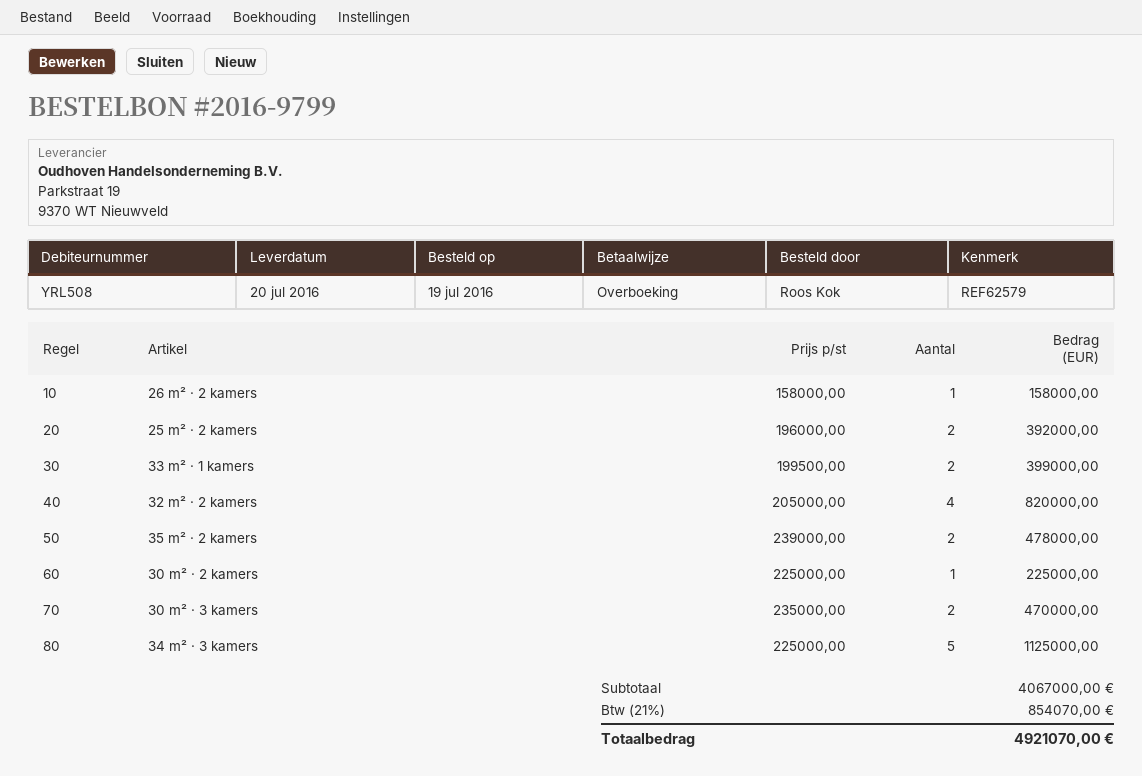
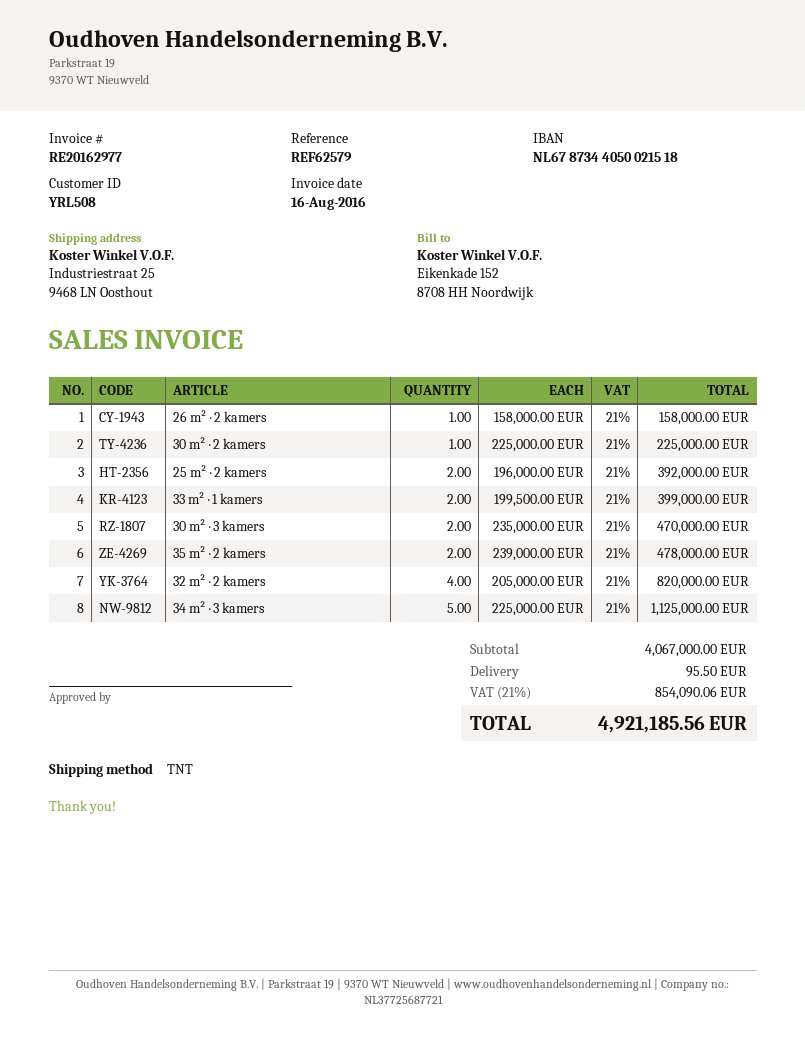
shipping: none -> 95.50
tax: 21% = 854070.00 -> 21% = 854090.06
total: 4921070.00 -> 4921185.56

